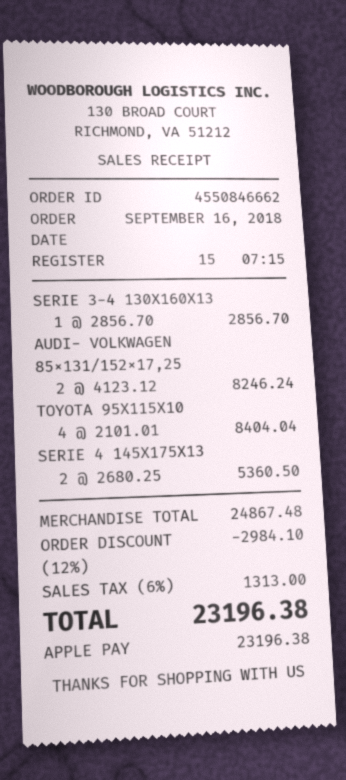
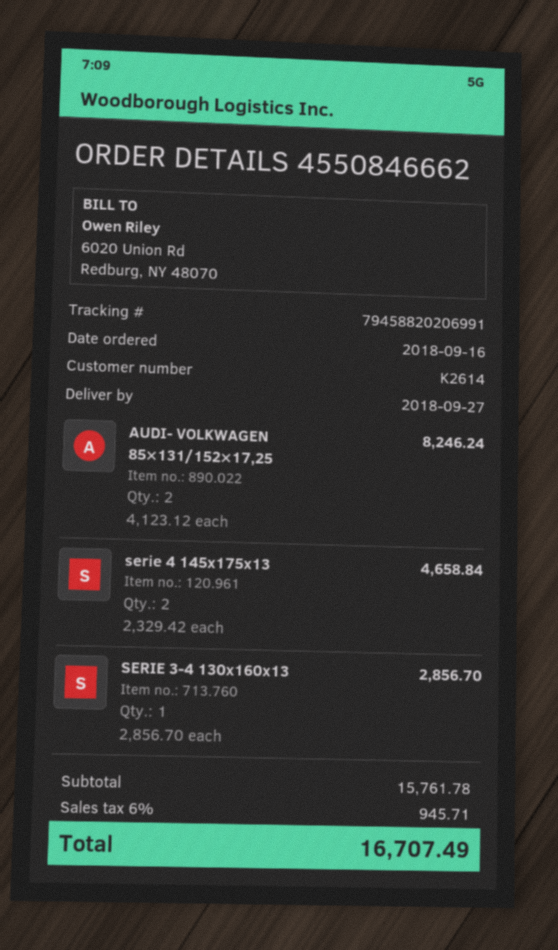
TOYOTA 95X115X10: 4 x 2101.01 = 8404.04 -> none
SERIE 4 145X175X13: 2 x 2680.25 = 5360.50 -> 2 x 2329.42 = 4658.84
subtotal: 24867.48 -> 15761.78
discount: 12% = 2984.10 -> none
tax: 6% = 1313.00 -> 6% = 945.71
total: 23196.38 -> 16707.49

